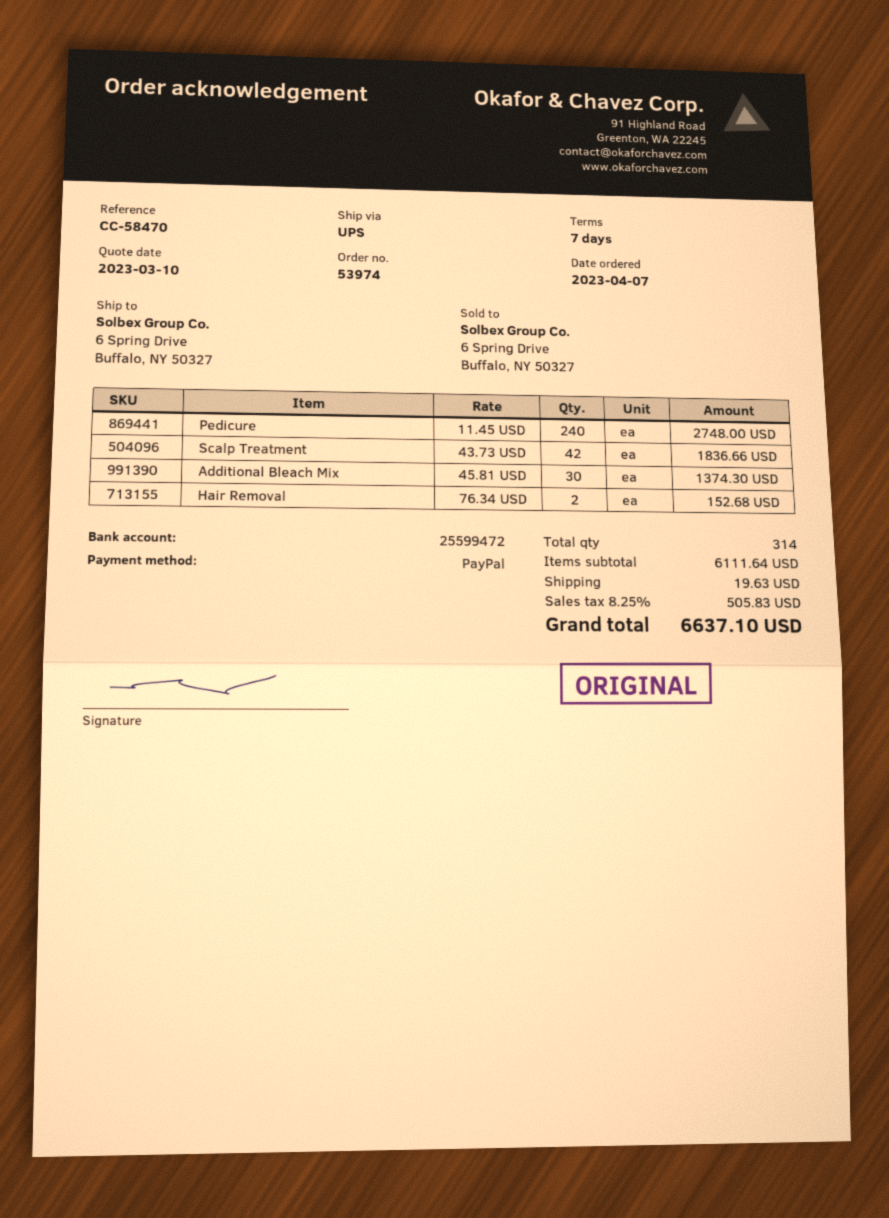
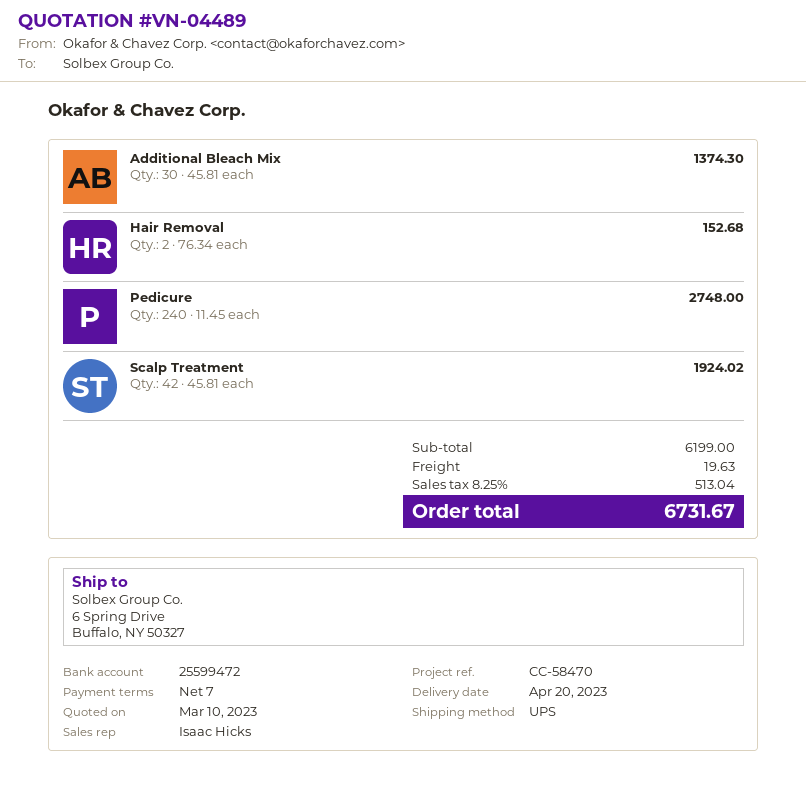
Scalp Treatment: 42 x 43.73 = 1836.66 -> 42 x 45.81 = 1924.02
subtotal: 6111.64 -> 6199.00
tax: 8.25% = 505.83 -> 8.25% = 513.04
total: 6637.10 -> 6731.67

